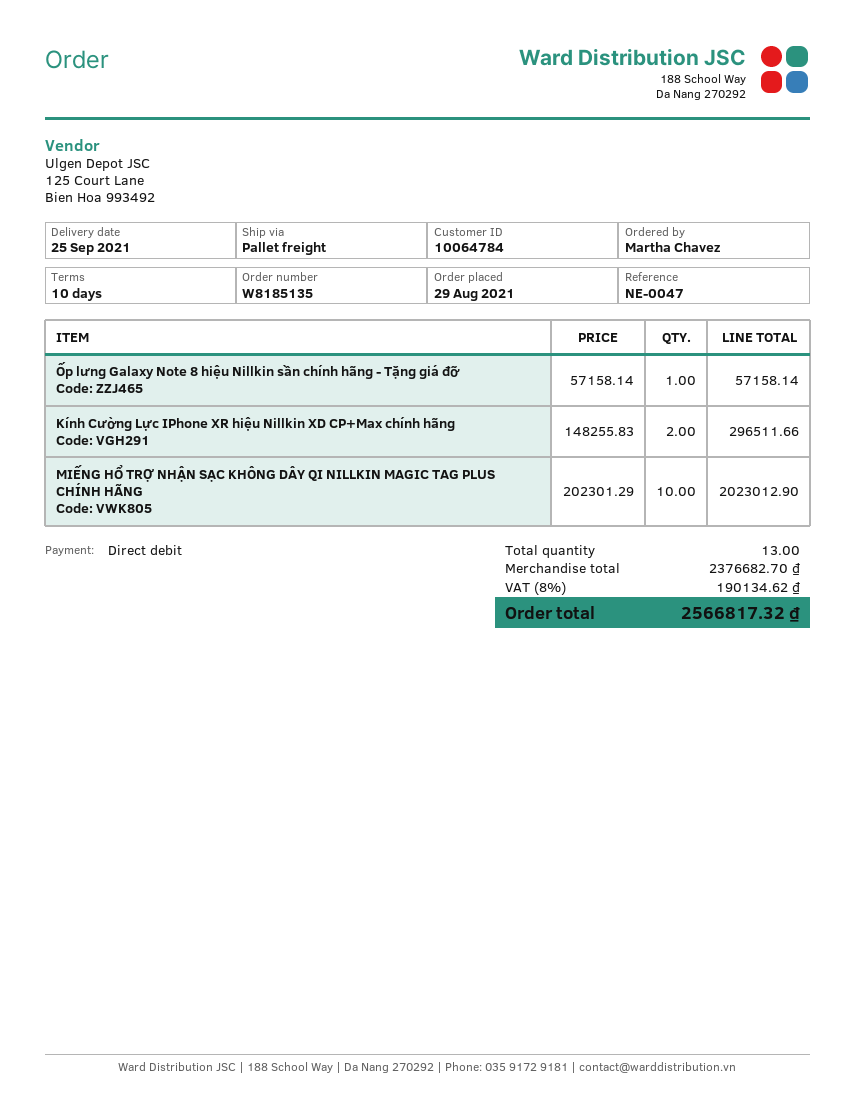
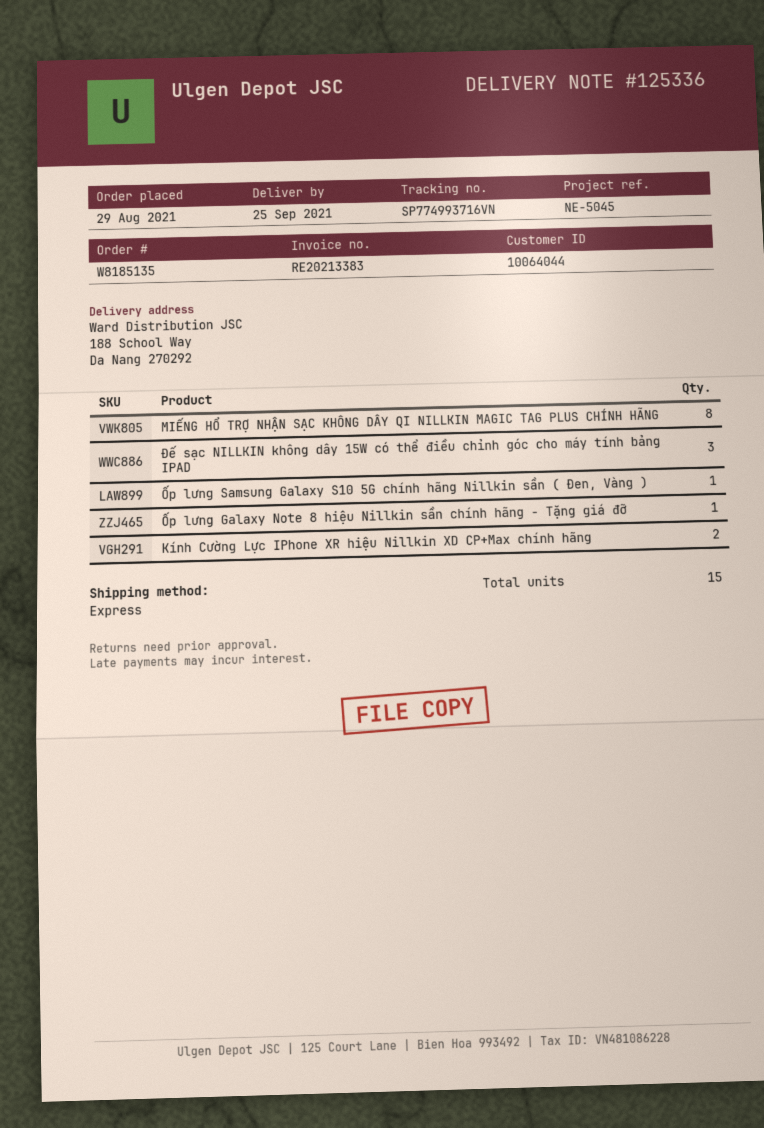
customer number: 10064784 -> 10064044
reference: NE-0047 -> NE-5045
shipping method: pallet freight -> express
MIẾNG HỔ TRỢ NHẬN SẠC KHÔNG DÂY QI NILLKIN MAGIC TAG PLUS CHÍNH HÃNG: 10 -> 8
Đế sạc NILLKIN không dây 15W có thể điều chỉnh góc cho máy tính bảng IPAD: none -> 3
Ốp lưng Samsung Galaxy S10 5G chính hãng Nillkin sần ( Đen, Vàng ): none -> 1
total quantity: 13 -> 15

